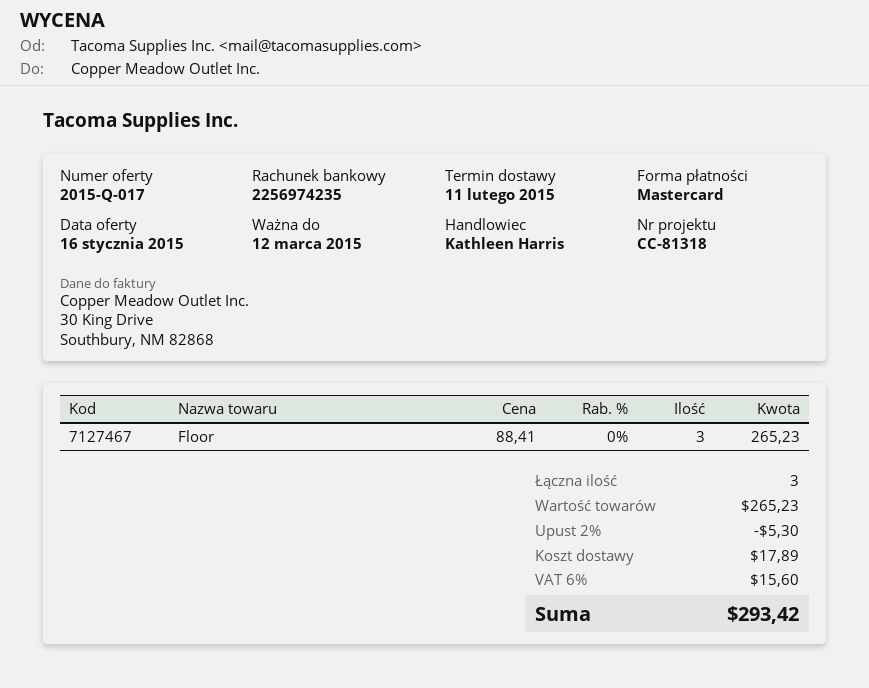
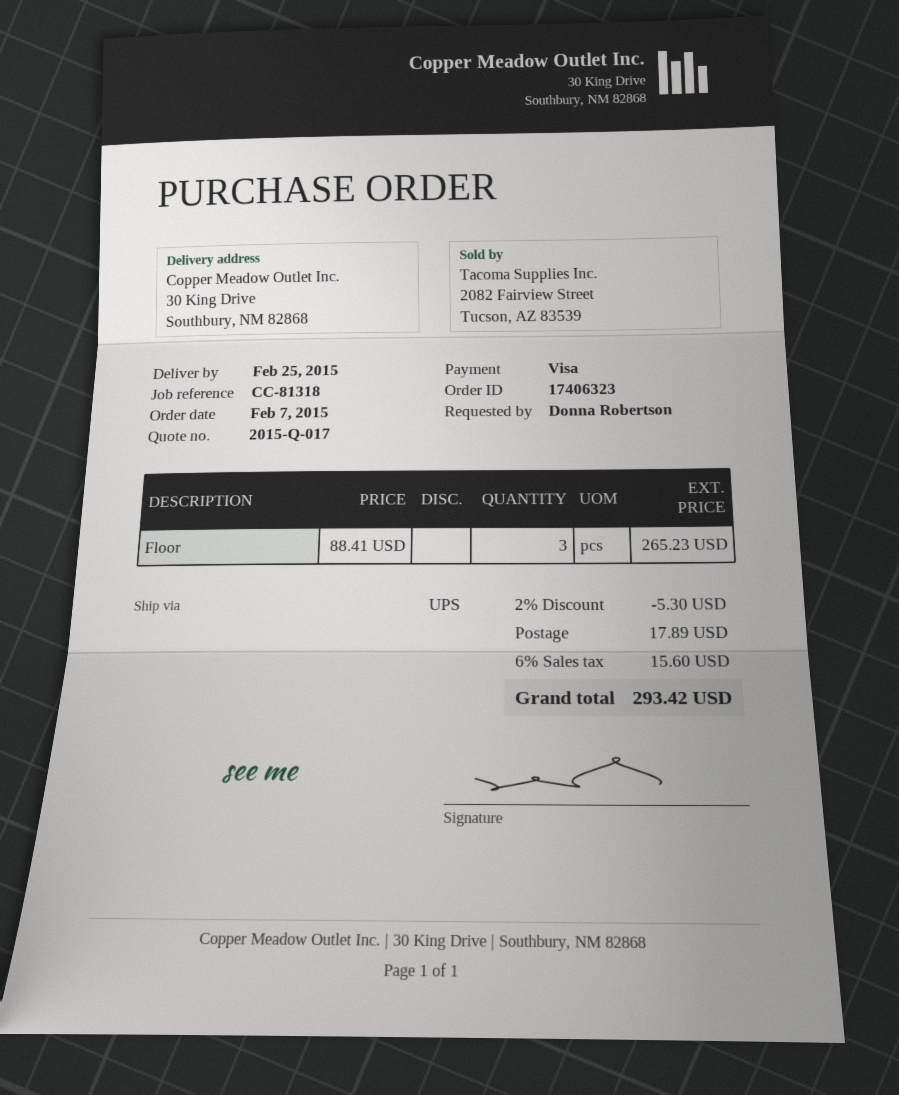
delivery date: 2015-02-11 -> 2015-02-25
payment method: Mastercard -> Visa

